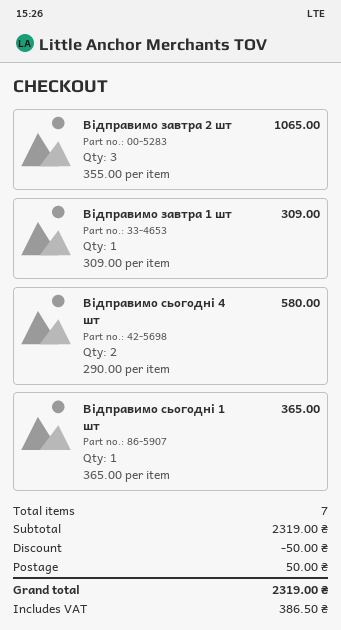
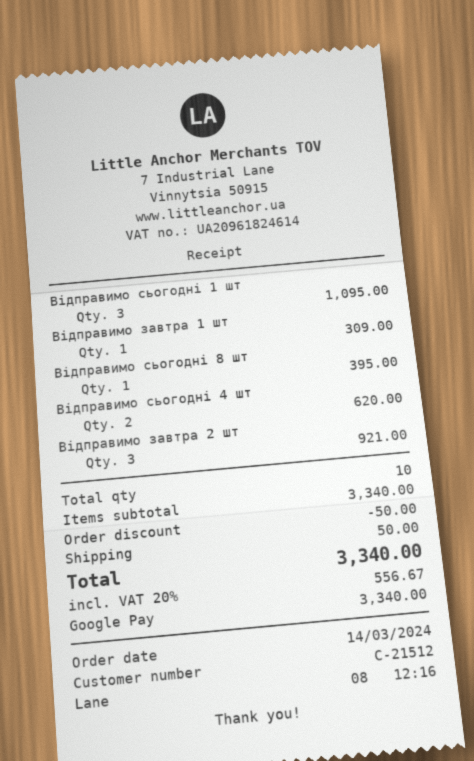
Відправимо завтра 2 шт: 3 for 1065.00 -> 3 for 921.00
Відправимо сьогодні 4 шт: 2 for 580.00 -> 2 for 620.00
Відправимо сьогодні 1 шт: 1 for 365.00 -> 3 for 1095.00
Відправимо сьогодні 8 шт: none -> 1 for 395.00
total quantity: 7 -> 10
subtotal: 2319.00 -> 3340.00
tax: 386.50 -> 556.67
total: 2319.00 -> 3340.00

